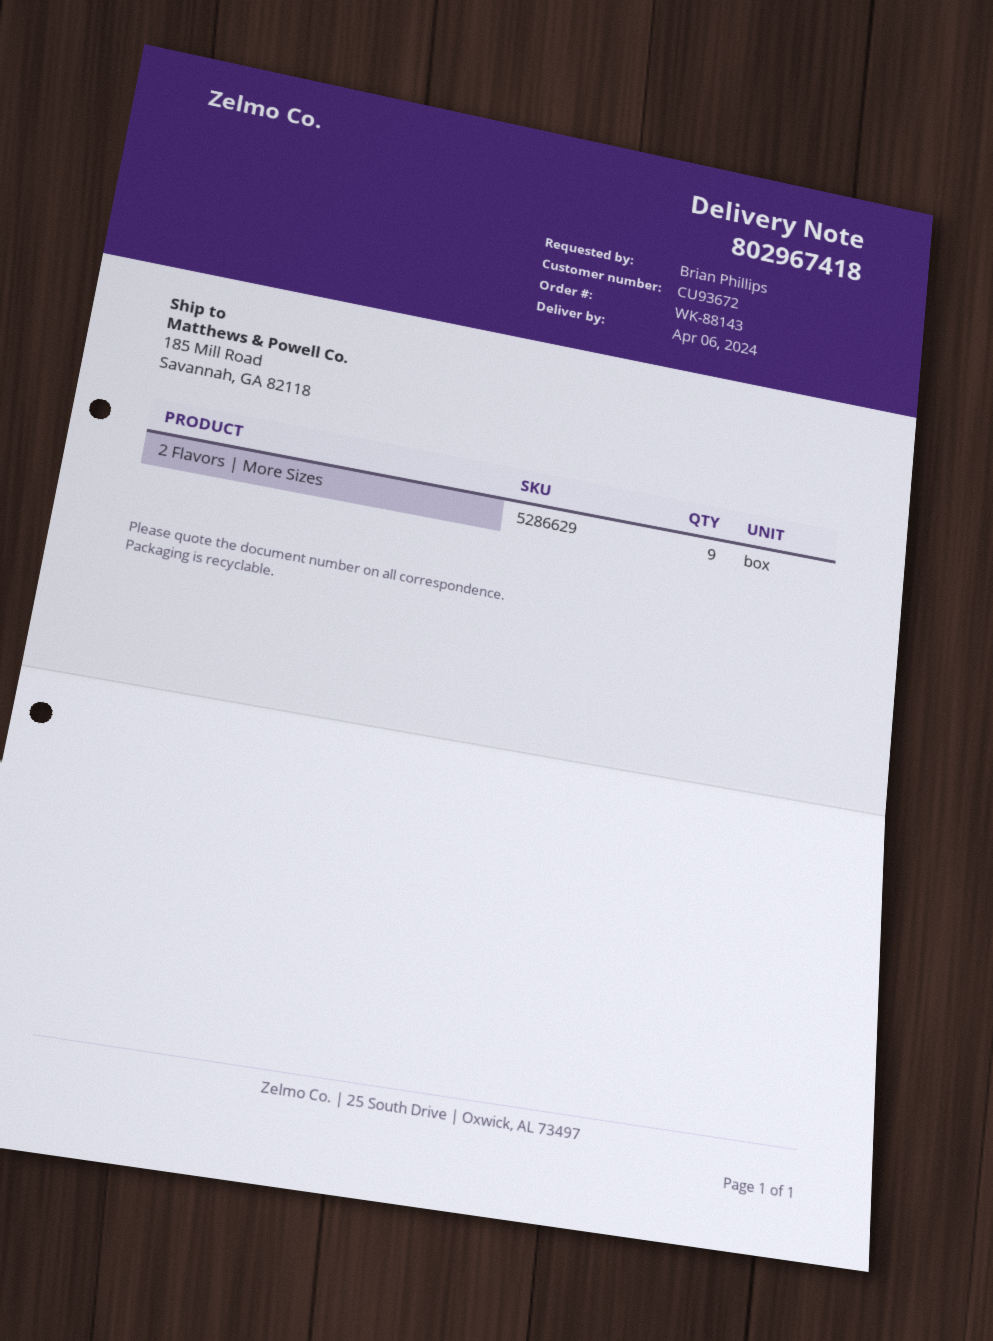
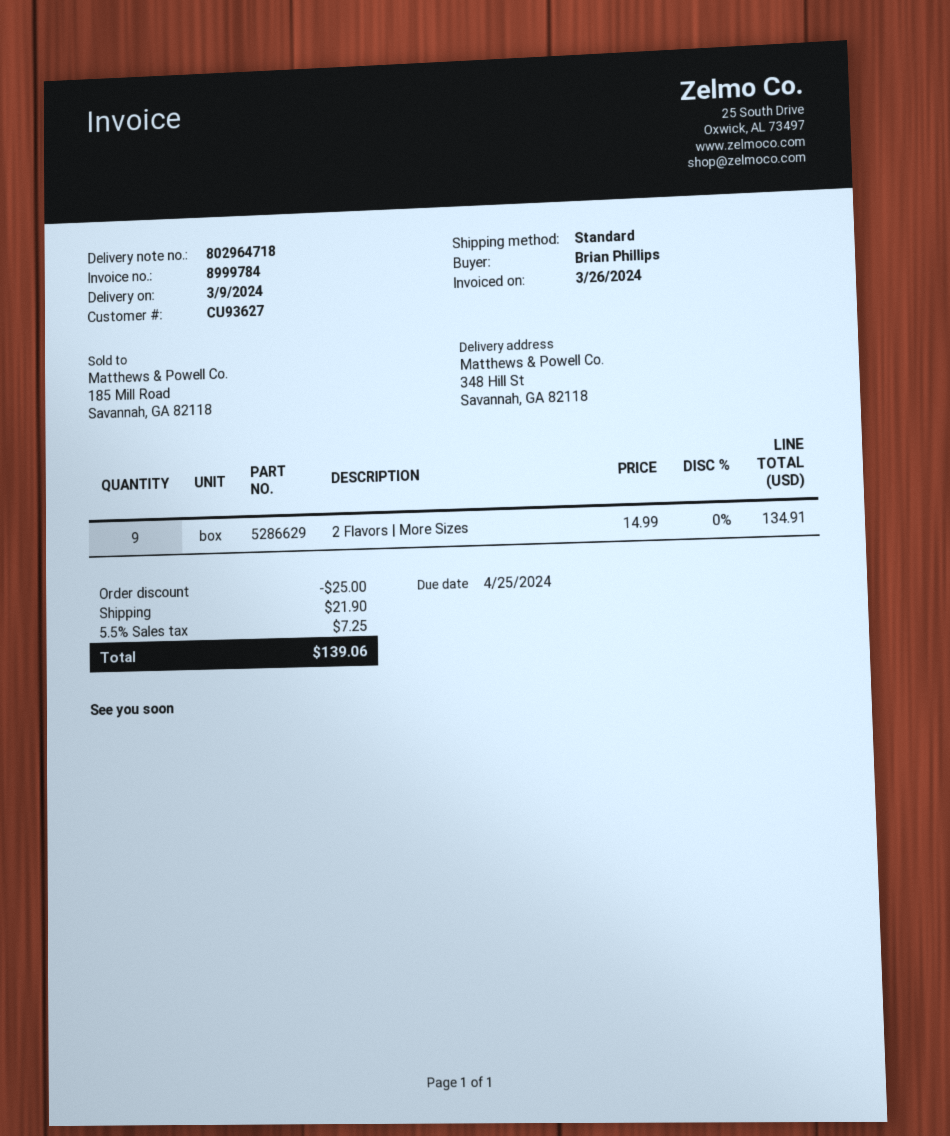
delivery note number: 802967418 -> 802964718
delivery date: 2024-04-06 -> 2024-03-09
customer number: CU93672 -> CU93627
ship to: 185 Mill Road, Savannah, GA 82118 -> 348 Hill St, Savannah, GA 82118

